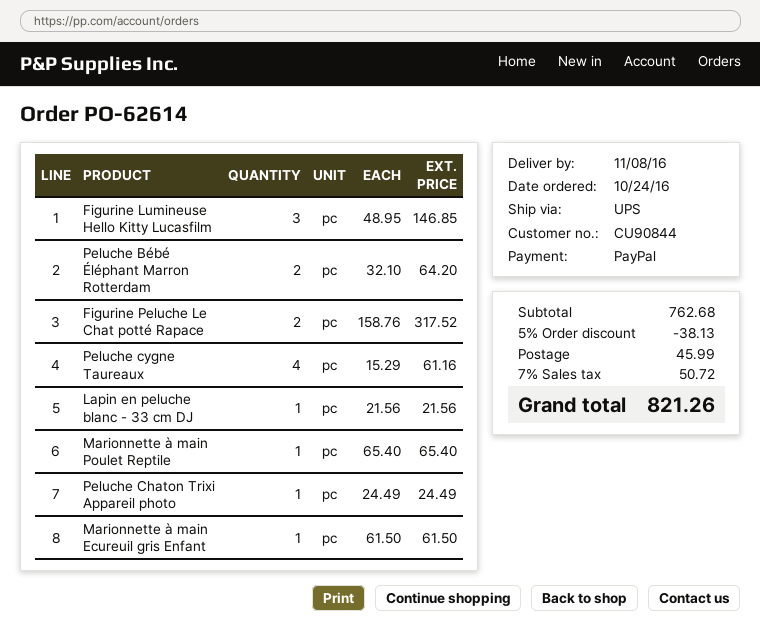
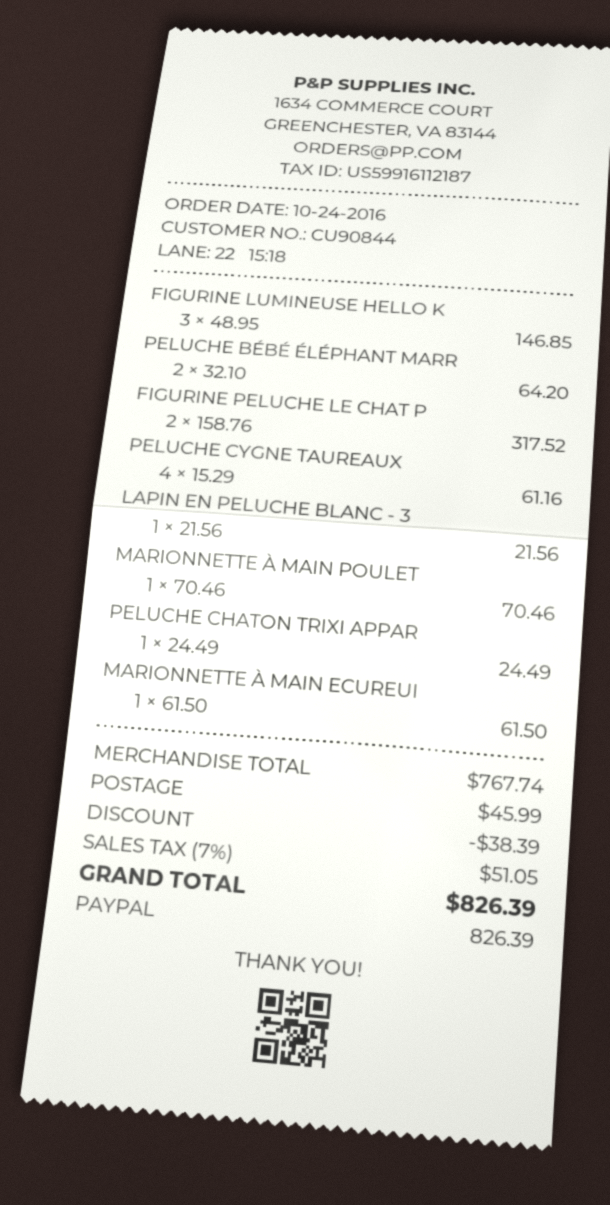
Marionnette à main Poulet Reptile: 1 x 65.40 = 65.40 -> 1 x 70.46 = 70.46
subtotal: 762.68 -> 767.74
discount: 38.13 -> 38.39
tax: 7% = 50.72 -> 7% = 51.05
total: 821.26 -> 826.39

